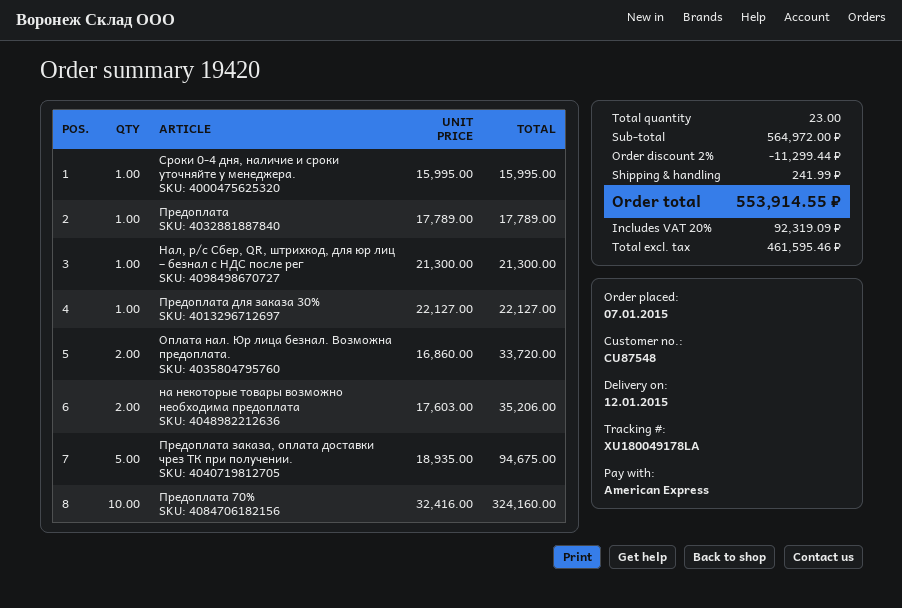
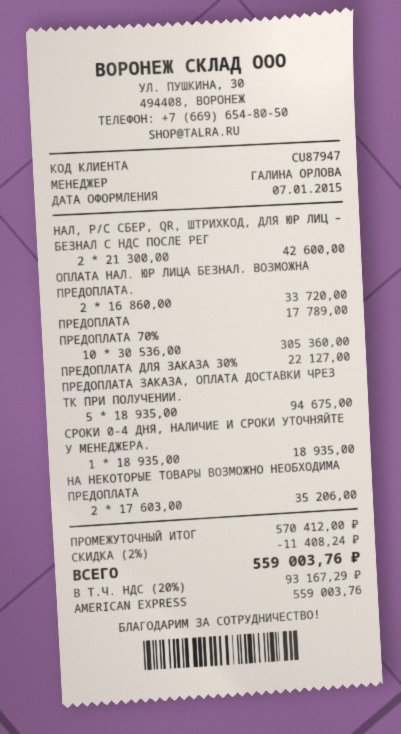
customer number: CU87548 -> CU87947
Сроки 0-4 дня, наличие и сроки уточняйте у менеджера.: 1 x 15995.00 = 15995.00 -> 1 x 18935.00 = 18935.00
Нал, р/с Сбер, QR, штрихкод, для юр лиц – безнал с НДС после рег: 1 x 21300.00 = 21300.00 -> 2 x 21300.00 = 42600.00
Предоплата 70%: 10 x 32416.00 = 324160.00 -> 10 x 30536.00 = 305360.00
subtotal: 564972.00 -> 570412.00
discount: 2% = 11299.44 -> 2% = 11408.24
shipping: 241.99 -> none
tax: 20% = 92319.09 -> 20% = 93167.29
total: 553914.55 -> 559003.76

